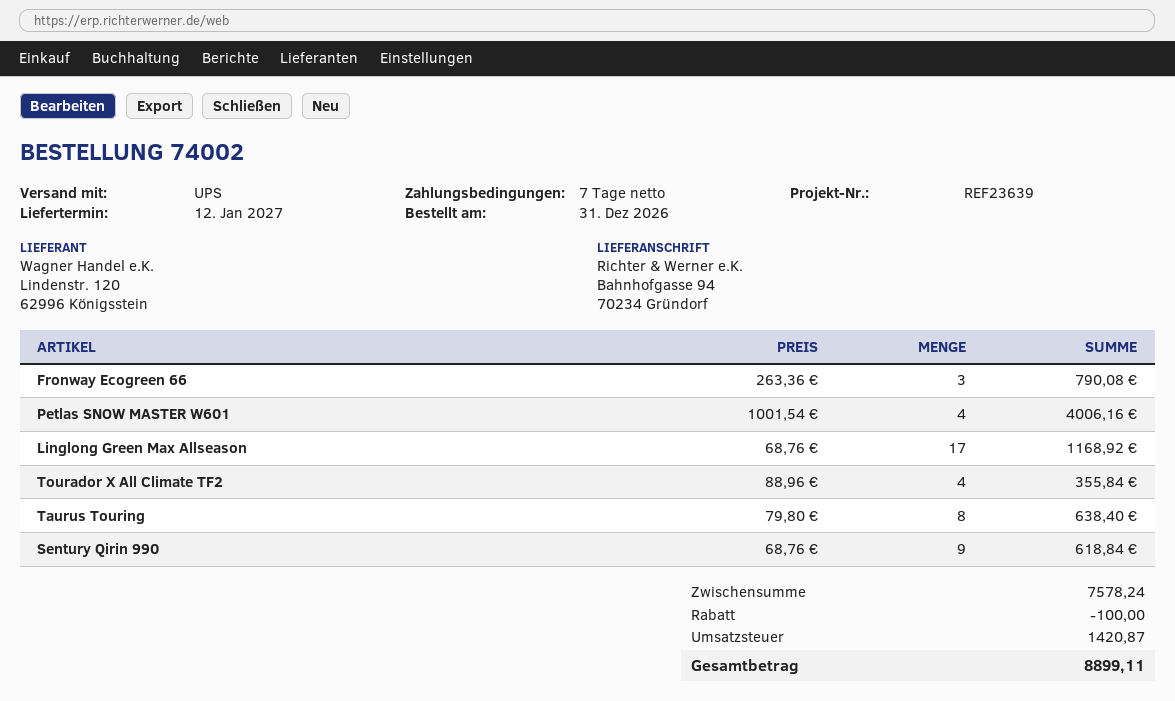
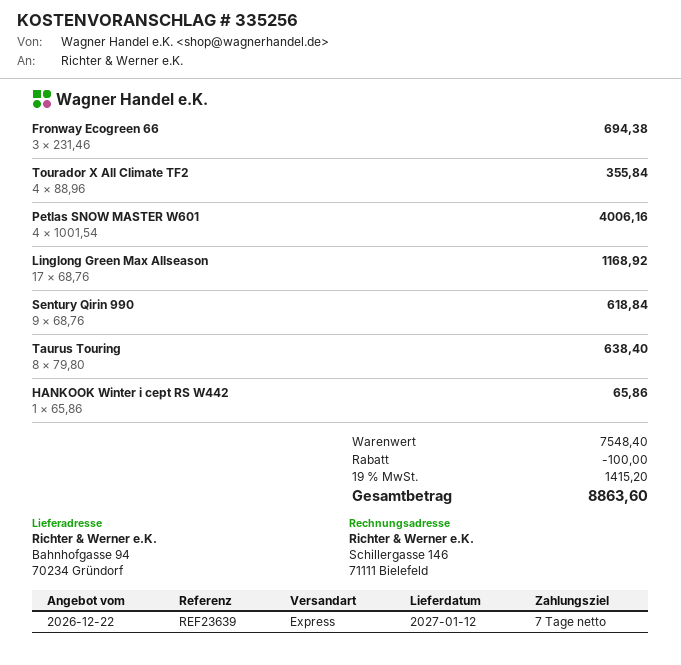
shipping method: UPS -> express
Fronway Ecogreen 66: 3 x 263.36 = 790.08 -> 3 x 231.46 = 694.38
HANKOOK Winter i cept RS W442: none -> 1 x 65.86 = 65.86
subtotal: 7578.24 -> 7548.40
tax: 1420.87 -> 1415.20
total: 8899.11 -> 8863.60

